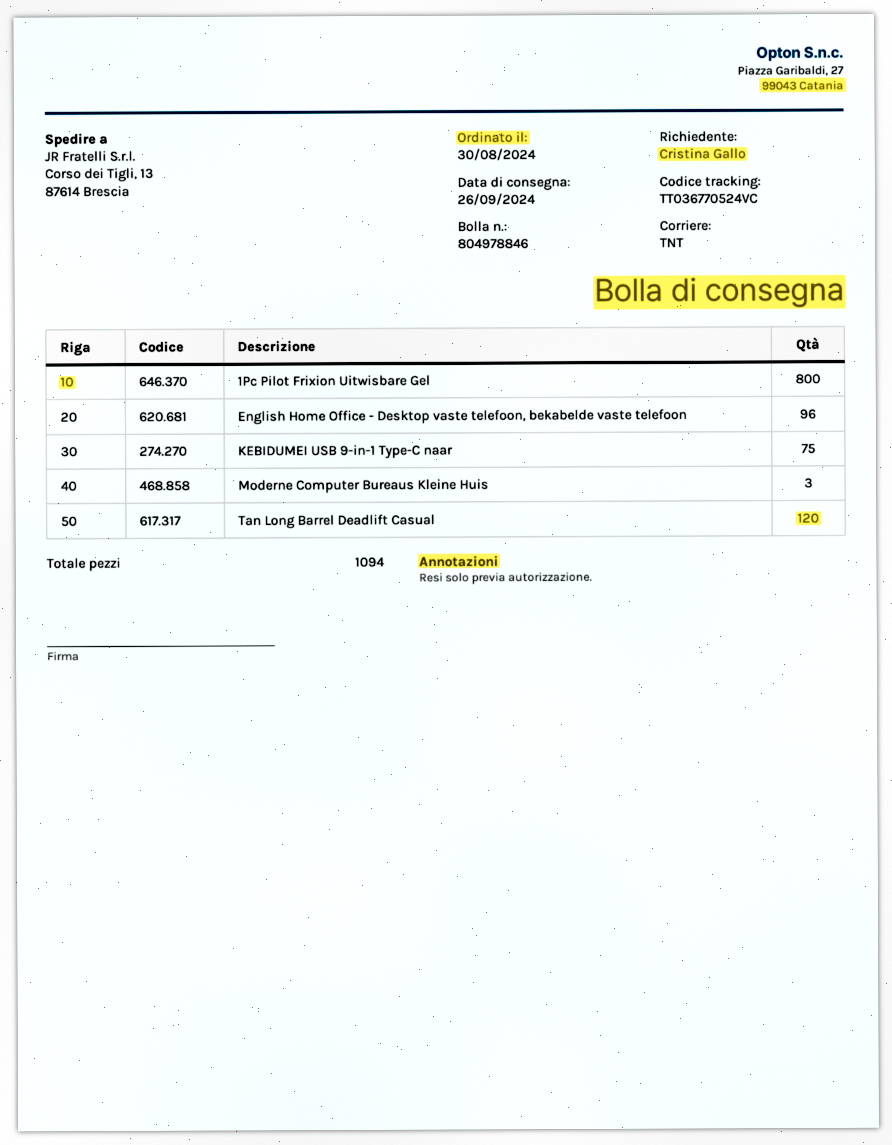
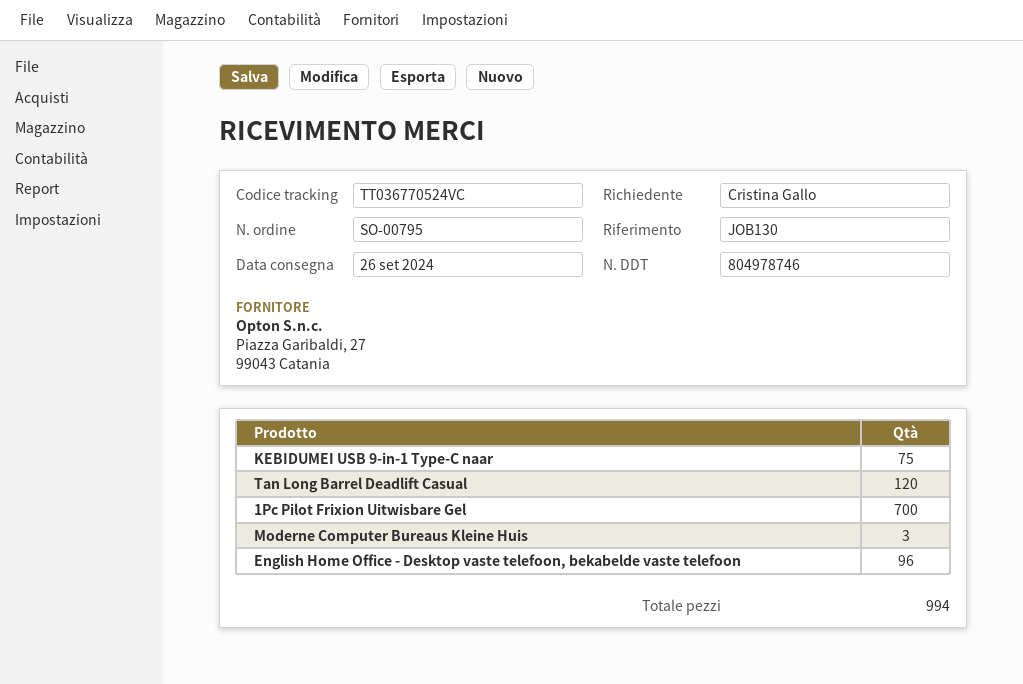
delivery note number: 804978846 -> 804978746
1Pc Pilot Frixion Uitwisbare Gel: 800 -> 700
total quantity: 1094 -> 994

